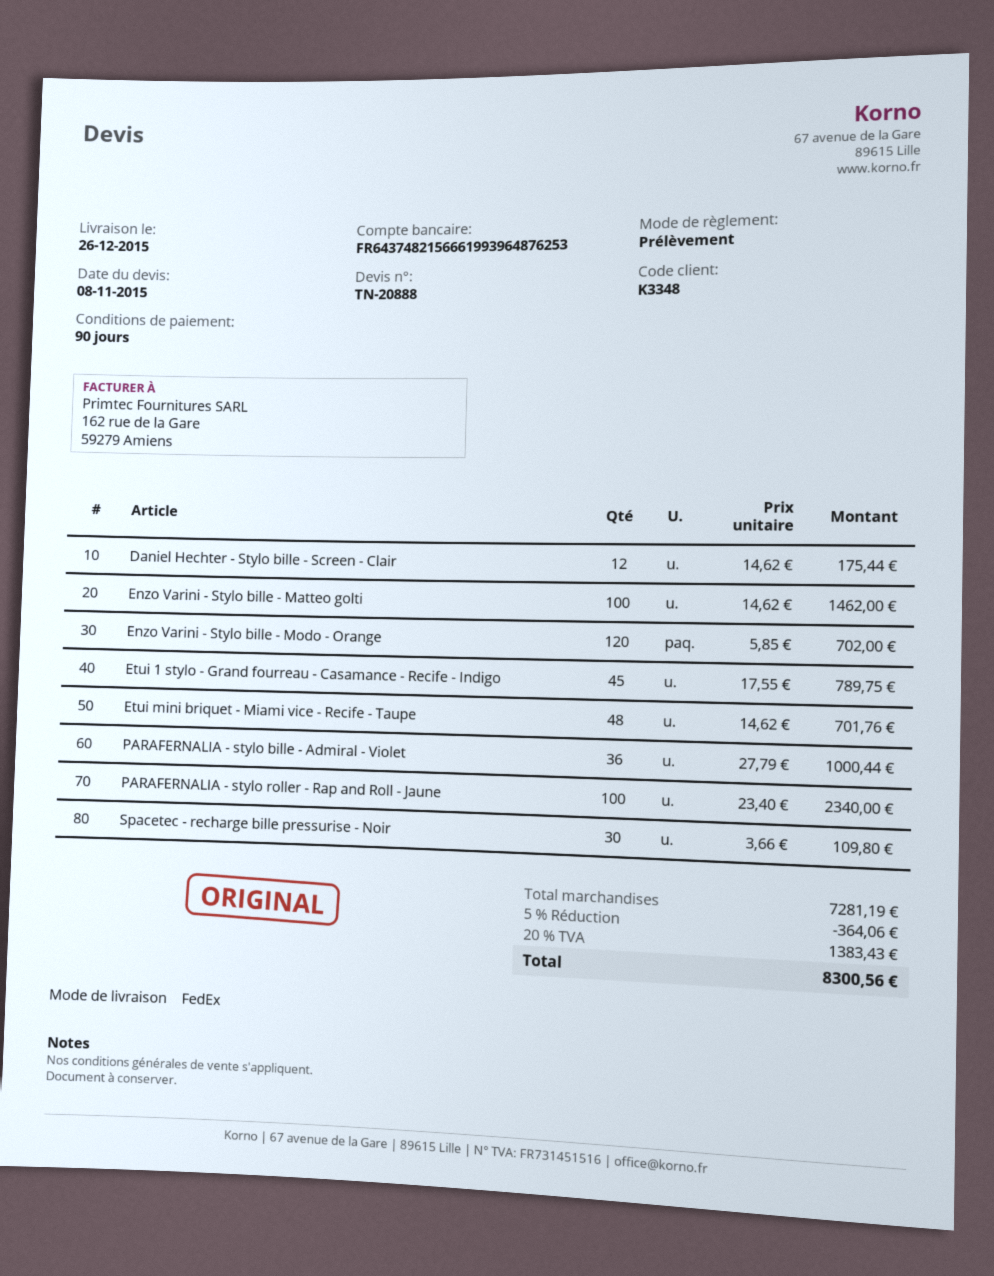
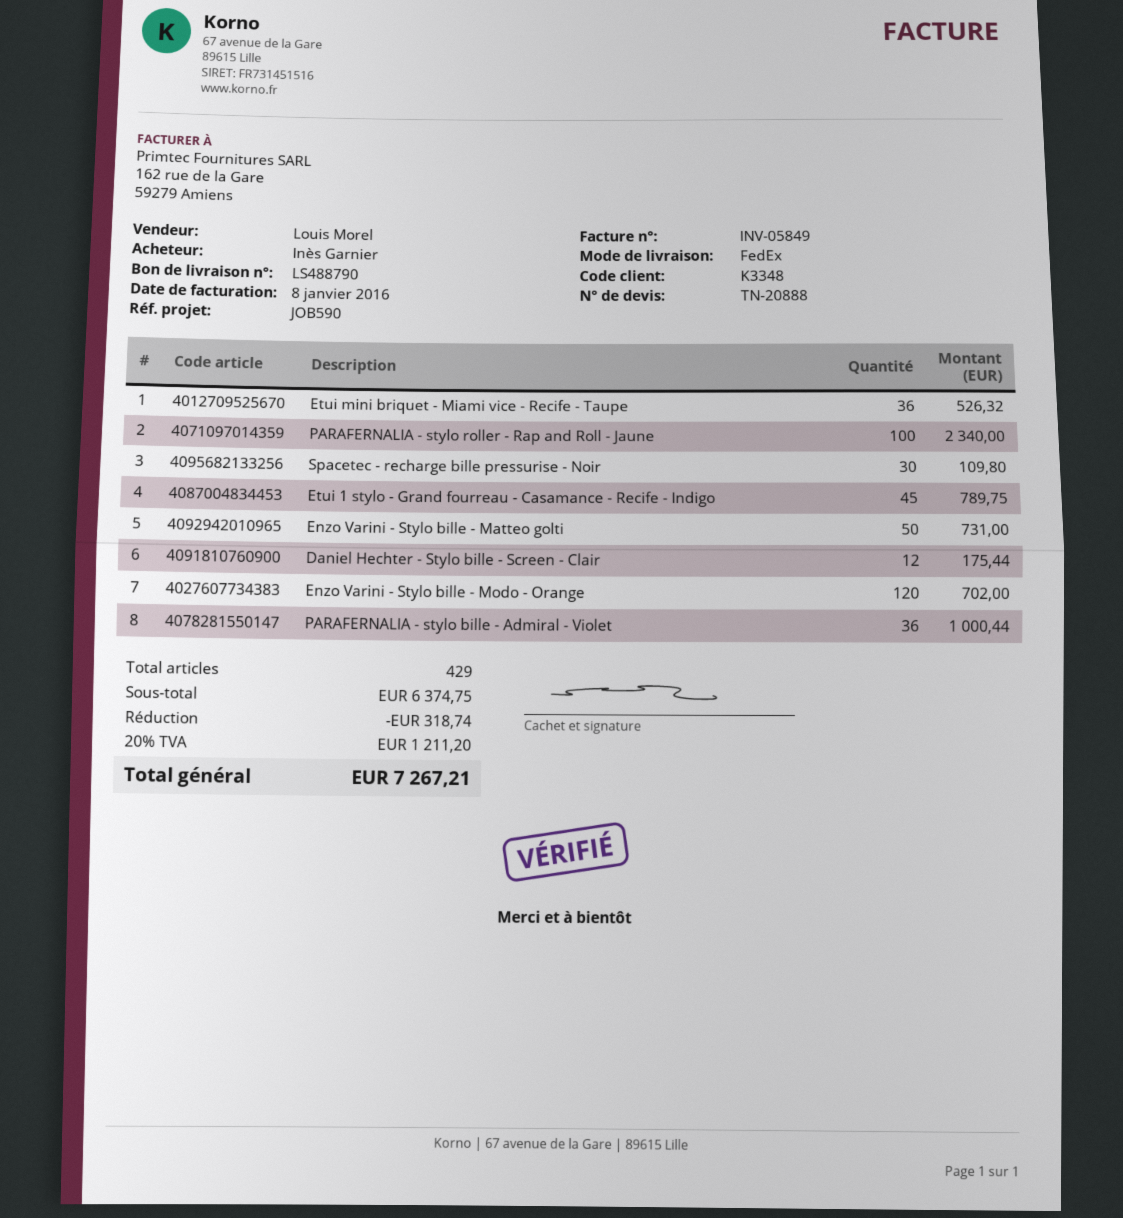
Enzo Varini - Stylo bille - Matteo golti: 100 for 1462.00 -> 50 for 731.00
Etui mini briquet - Miami vice - Recife - Taupe: 48 for 701.76 -> 36 for 526.32
subtotal: 7281.19 -> 6374.75
discount: 364.06 -> 318.74
tax: 20% = 1383.43 -> 20% = 1211.20
total: 8300.56 -> 7267.21

